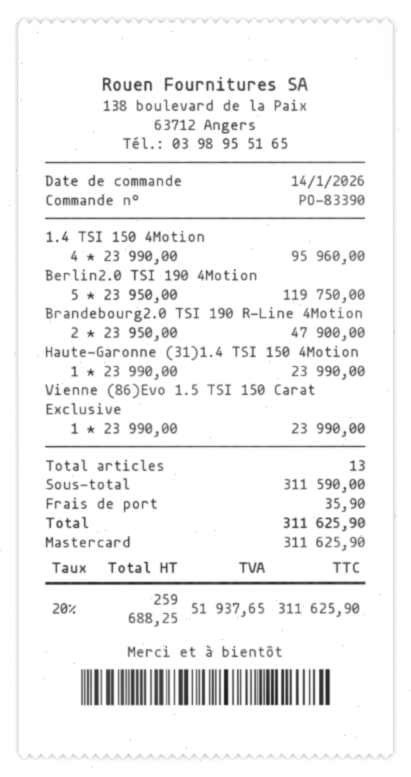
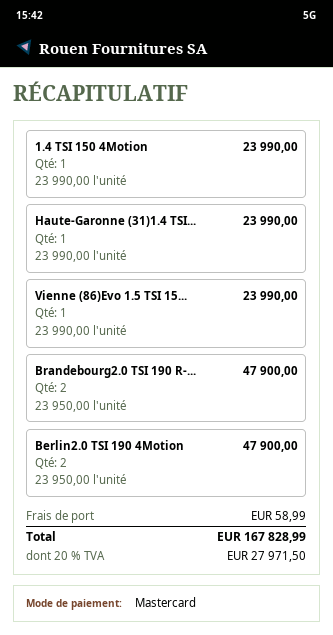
1.4 TSI 150 4Motion: 4 x 23990.00 = 95960.00 -> 1 x 23990.00 = 23990.00
Berlin2.0 TSI 190 4Motion: 5 x 23950.00 = 119750.00 -> 2 x 23950.00 = 47900.00
shipping: 35.90 -> 58.99
tax: 20% = 51937.65 -> 20% = 27971.50
total: 311625.90 -> 167828.99

